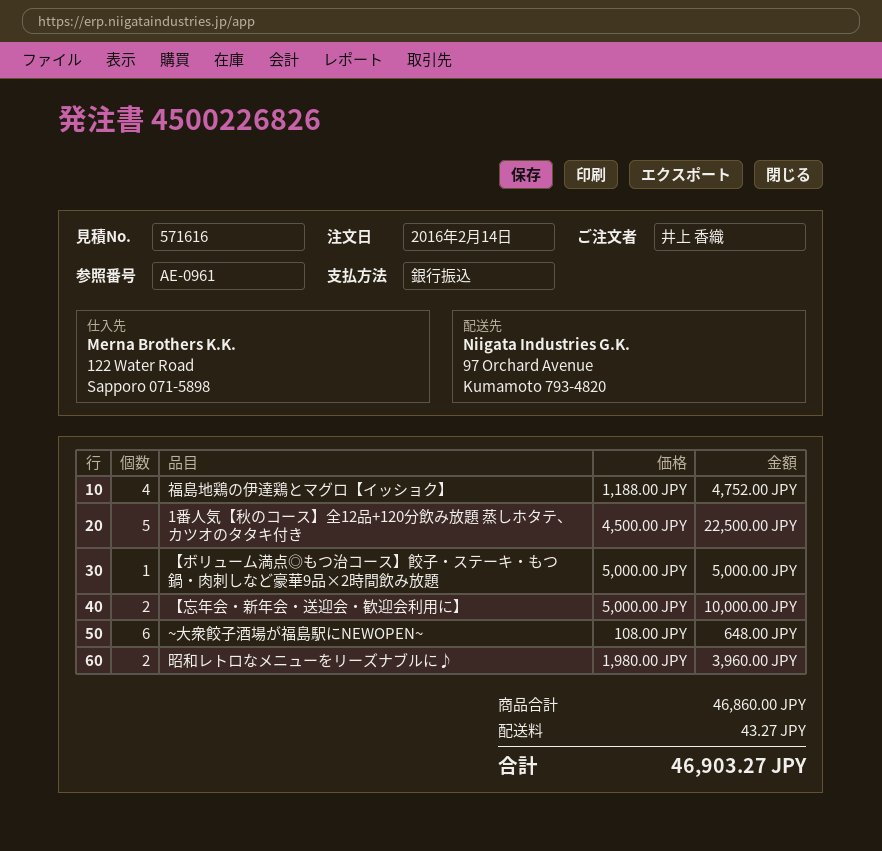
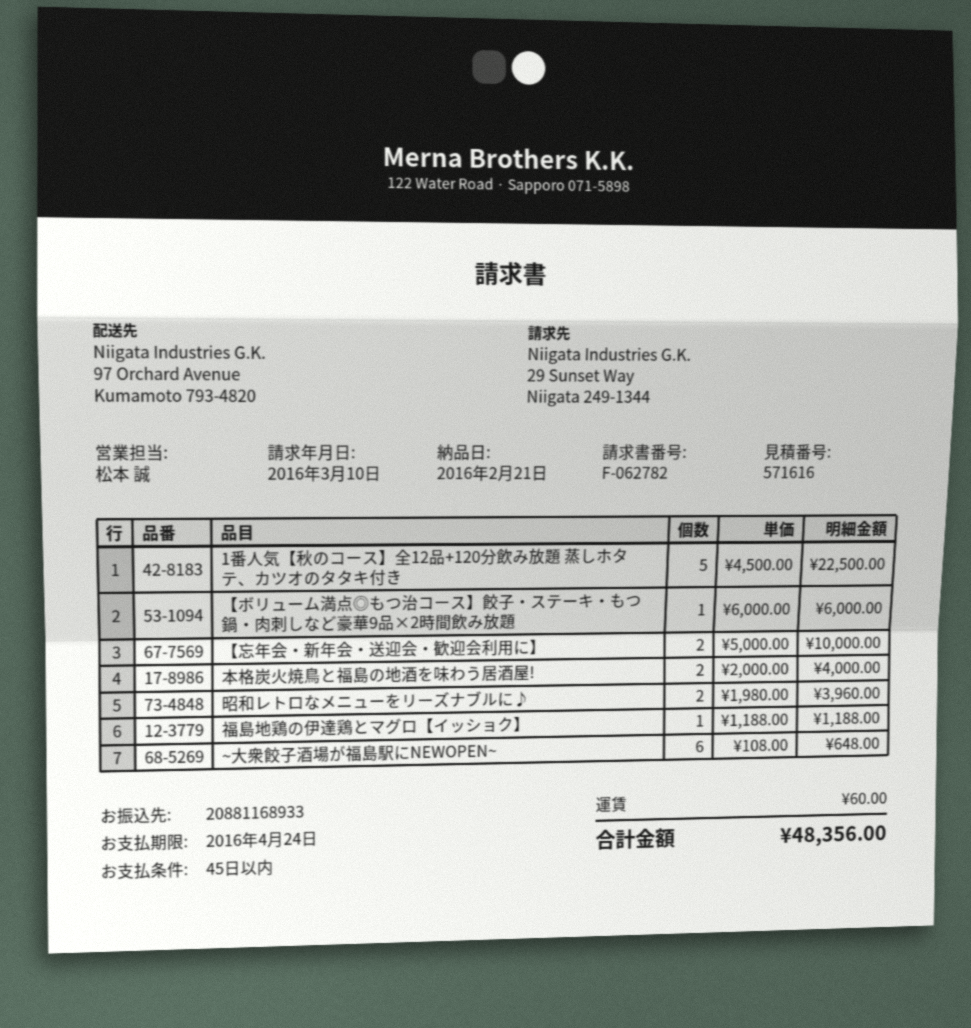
福島地鶏の伊達鶏とマグロ【イッショク】: 4 x 1188.00 = 4752.00 -> 1 x 1188.00 = 1188.00
【ボリューム満点◎もつ治コース】餃子・ステーキ・もつ鍋・肉刺しなど豪華9品×2時間飲み放題: 1 x 5000.00 = 5000.00 -> 1 x 6000.00 = 6000.00
本格炭火焼鳥と福島の地酒を味わう居酒屋!: none -> 2 x 2000.00 = 4000.00
shipping: 43.27 -> 60.00
total: 46903.27 -> 48356.00

